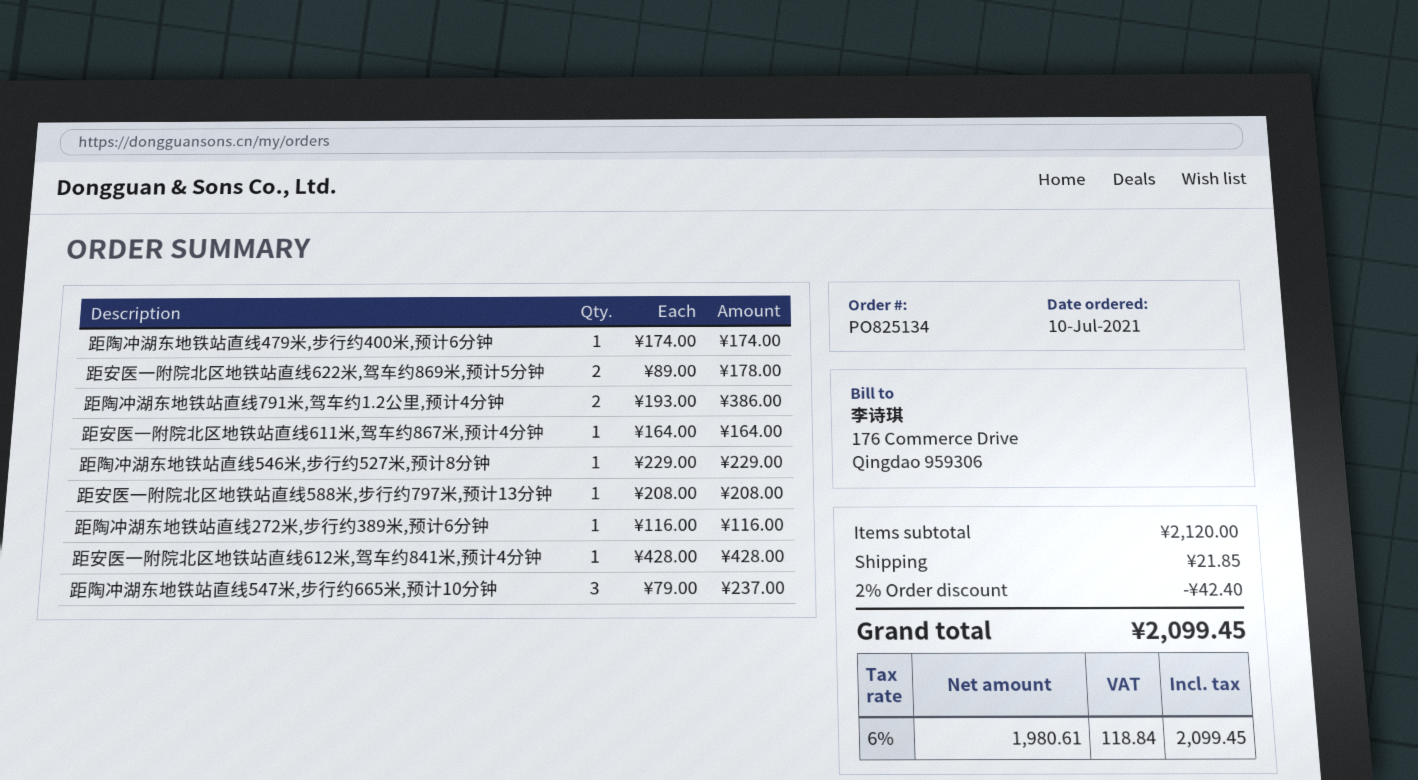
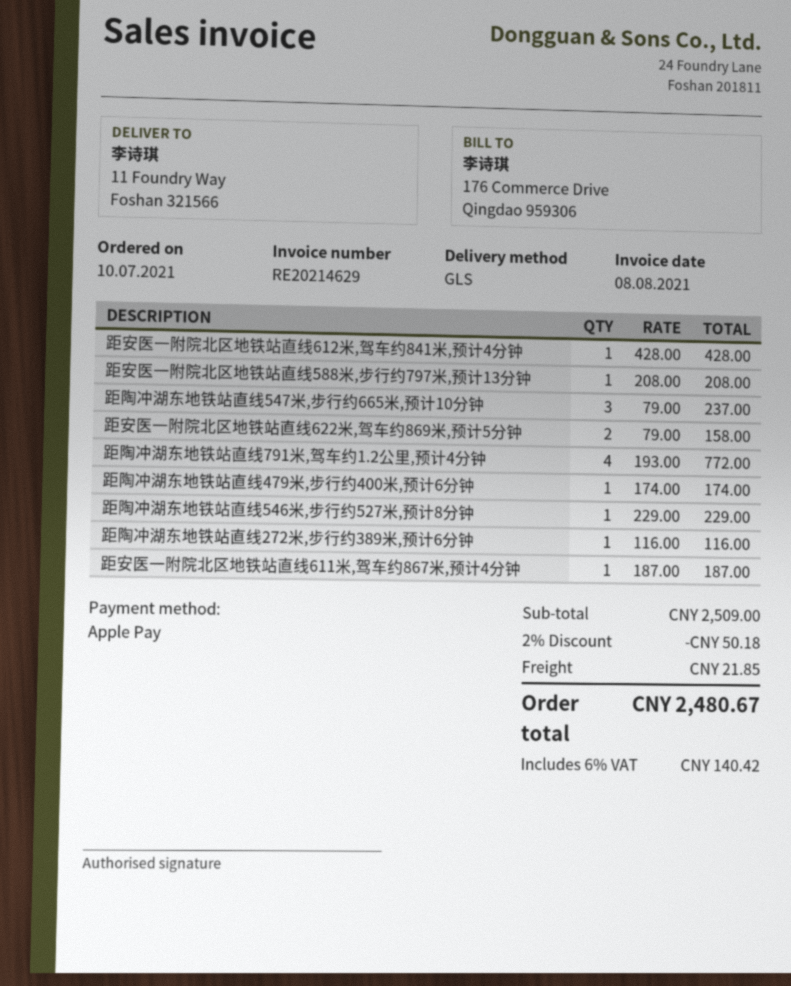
距安医一附院北区地铁站直线622米,驾车约869米,预计5分钟: 2 x 89.00 = 178.00 -> 2 x 79.00 = 158.00
距陶冲湖东地铁站直线791米,驾车约1.2公里,预计4分钟: 2 x 193.00 = 386.00 -> 4 x 193.00 = 772.00
距安医一附院北区地铁站直线611米,驾车约867米,预计4分钟: 1 x 164.00 = 164.00 -> 1 x 187.00 = 187.00
subtotal: 2120.00 -> 2509.00
discount: 2% = 42.40 -> 2% = 50.18
tax: 6% = 118.84 -> 6% = 140.42
total: 2099.45 -> 2480.67

